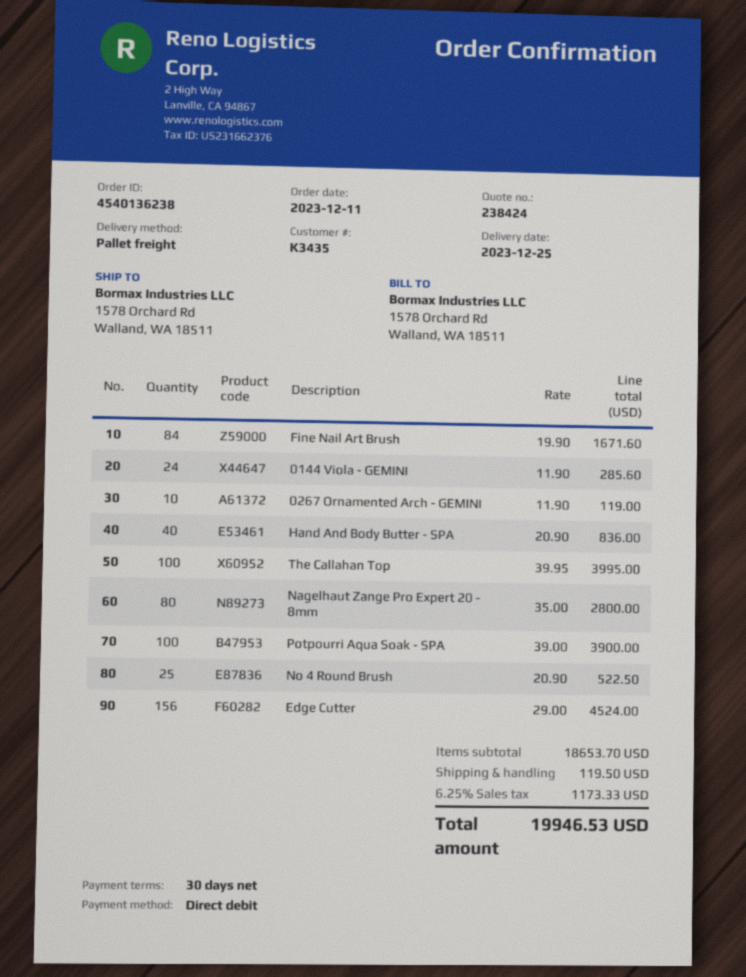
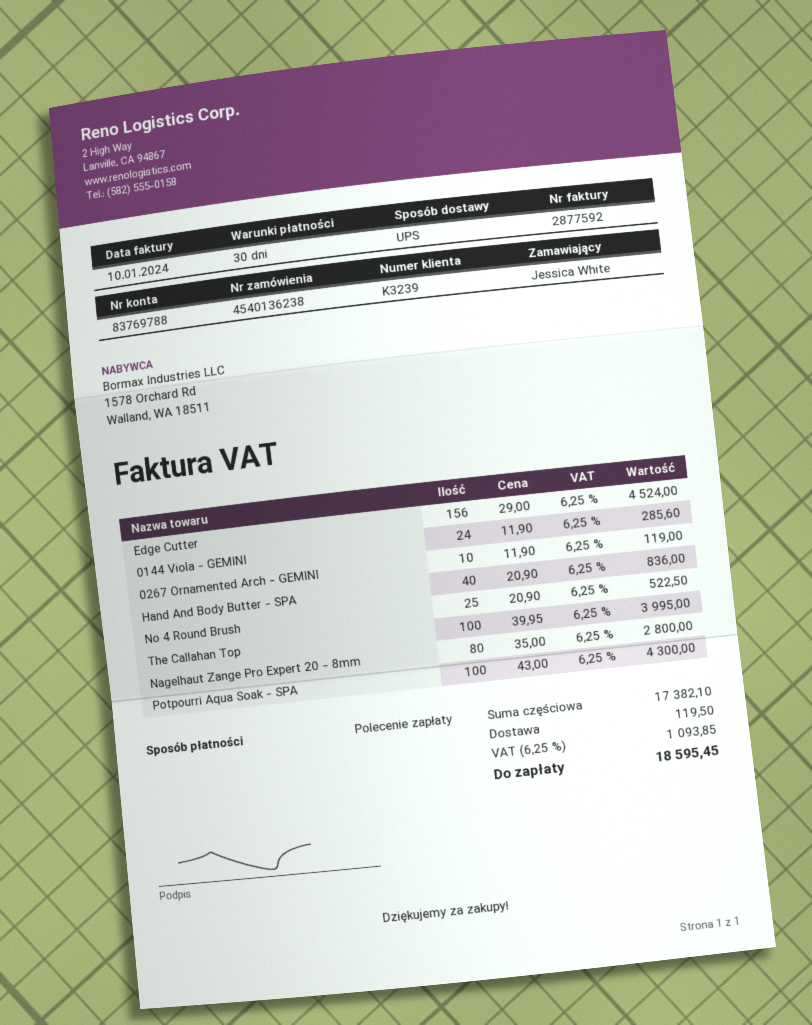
customer number: K3435 -> K3239
shipping method: pallet freight -> UPS
Fine Nail Art Brush: 84 x 19.90 = 1671.60 -> none
Potpourri Aqua Soak - SPA: 100 x 39.00 = 3900.00 -> 100 x 43.00 = 4300.00
subtotal: 18653.70 -> 17382.10
tax: 6.25% = 1173.33 -> 6.25% = 1093.85
total: 19946.53 -> 18595.45

